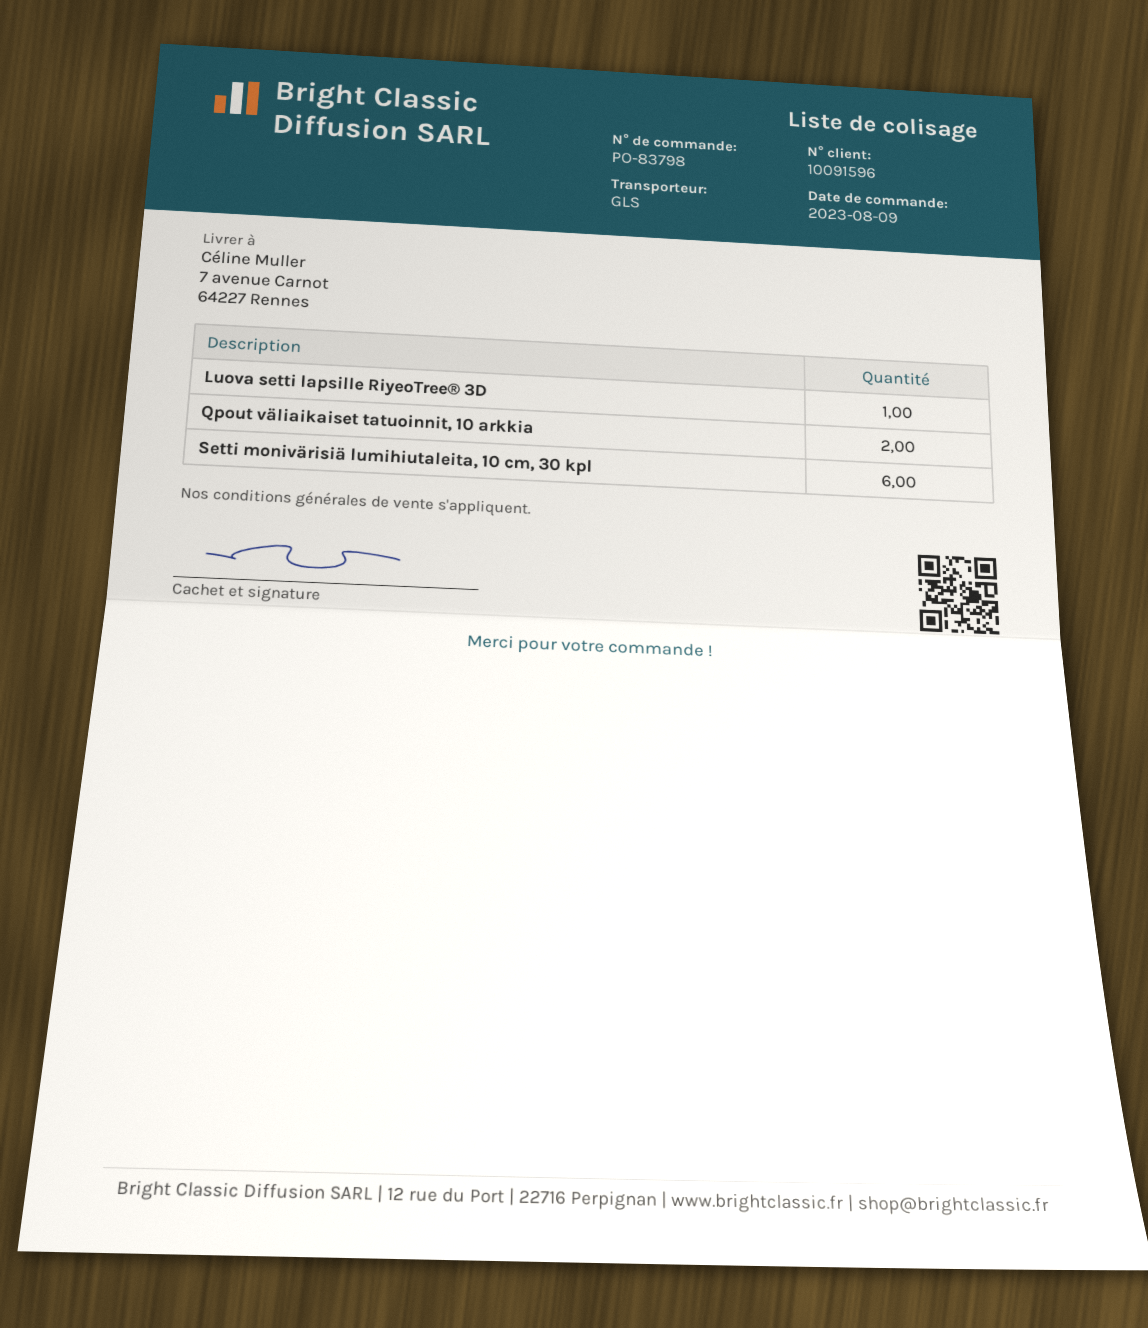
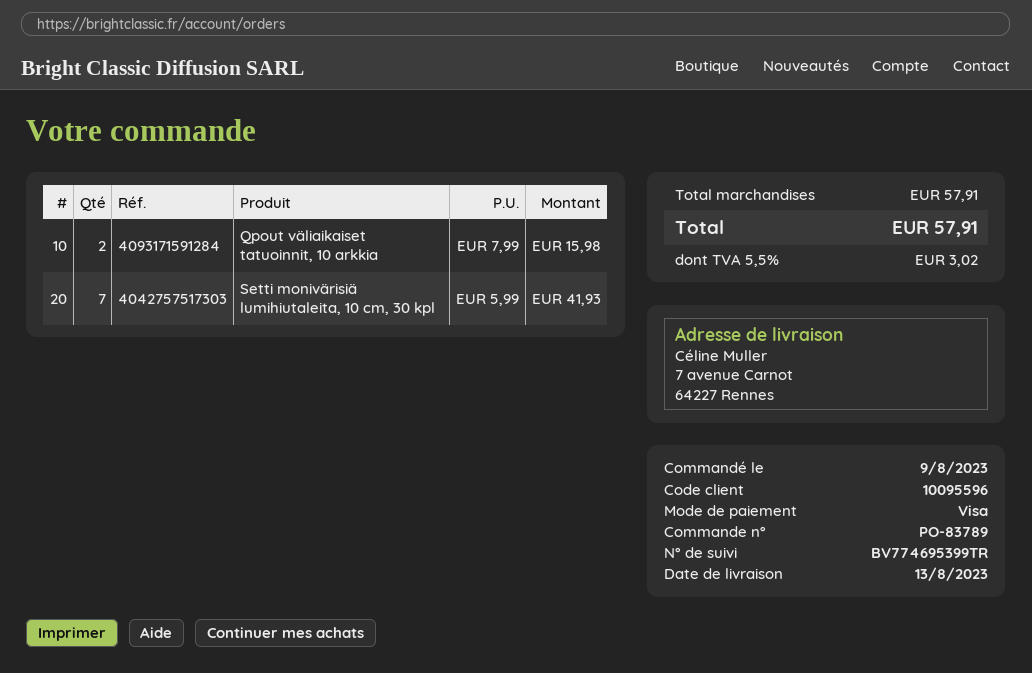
order number: PO-83798 -> PO-83789
customer number: 10091596 -> 10095596
Luova setti lapsille RiyeoTree® 3D: 1 -> none
Setti monivärisiä lumihiutaleita, 10 cm, 30 kpl: 6 -> 7

